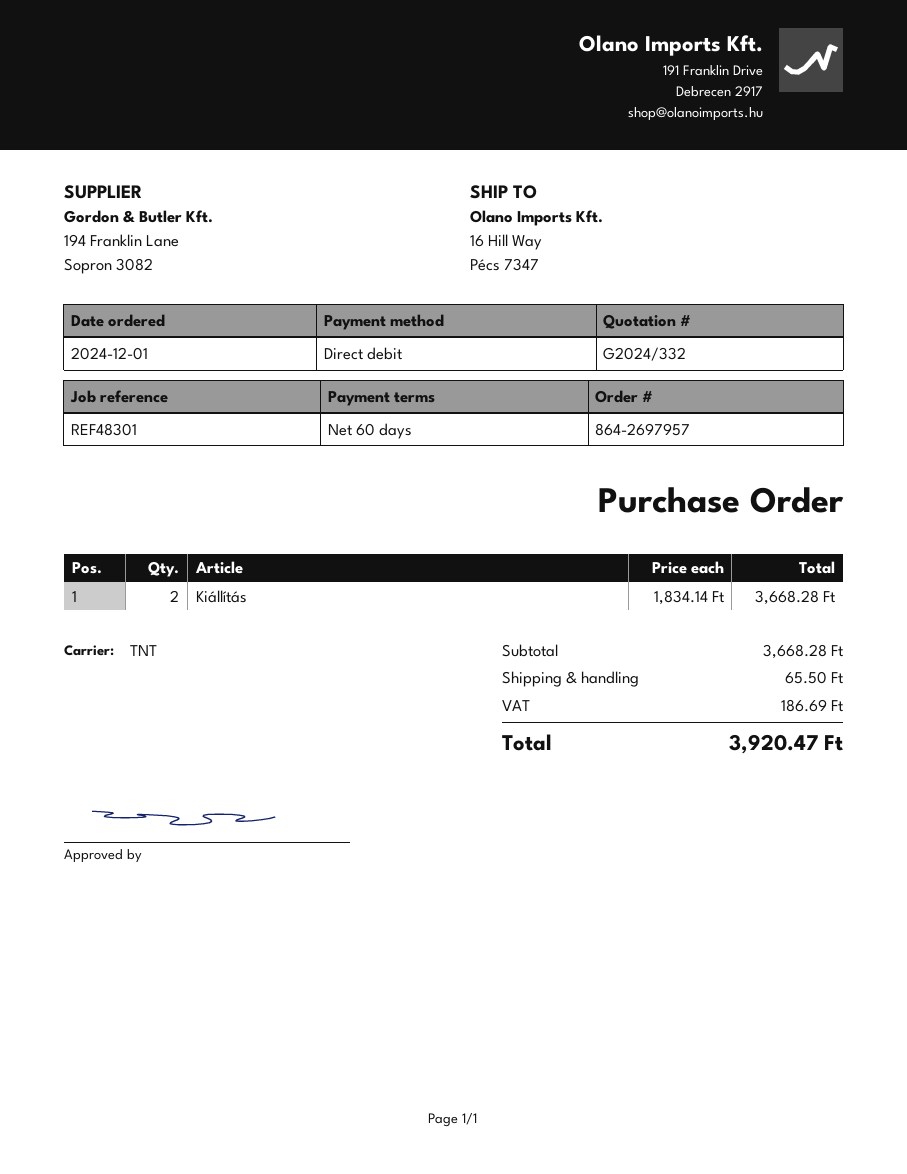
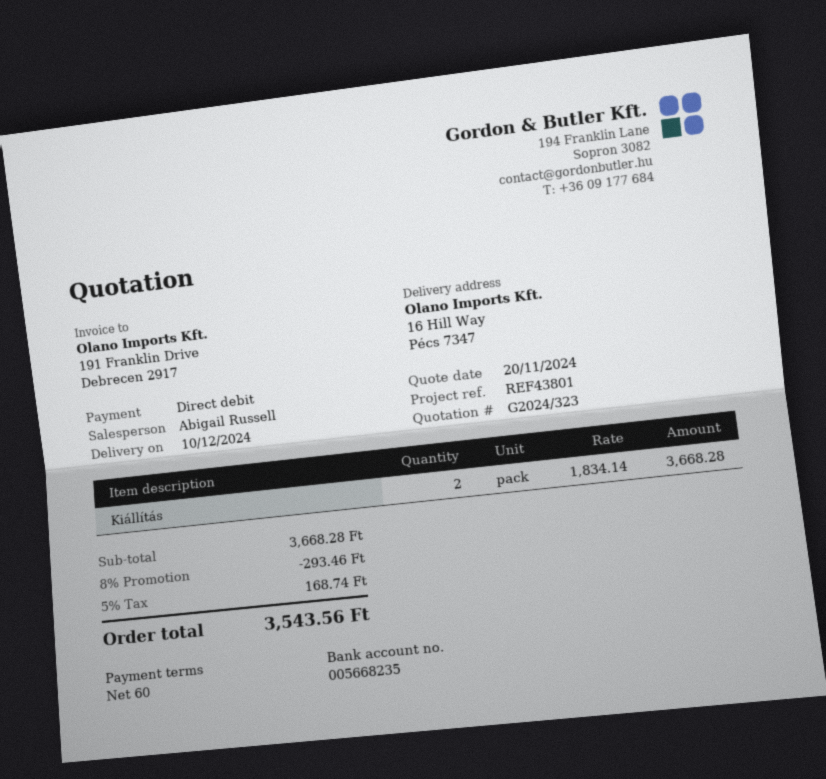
quote number: G2024/332 -> G2024/323
reference: REF48301 -> REF43801
discount: none -> 8% = 293.46
shipping: 65.50 -> none
tax: 186.69 -> 168.74
total: 3920.47 -> 3543.56

